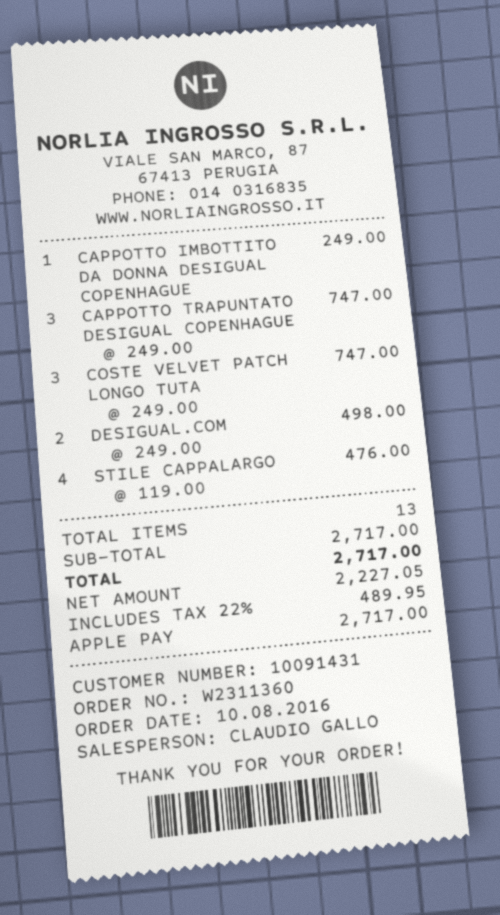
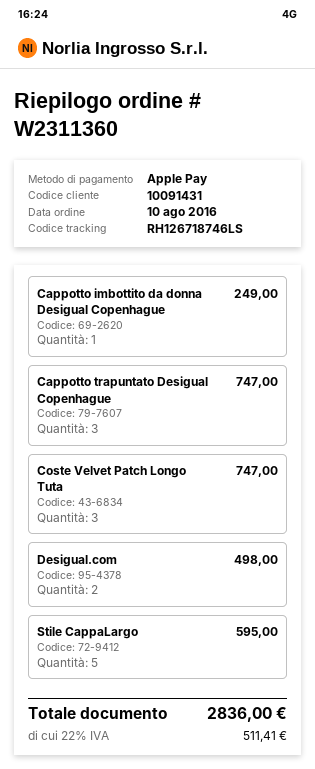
STILE CAPPALARGO: 4 for 476.00 -> 5 for 595.00
tax: 22% = 489.95 -> 22% = 511.41
total: 2717.00 -> 2836.00

